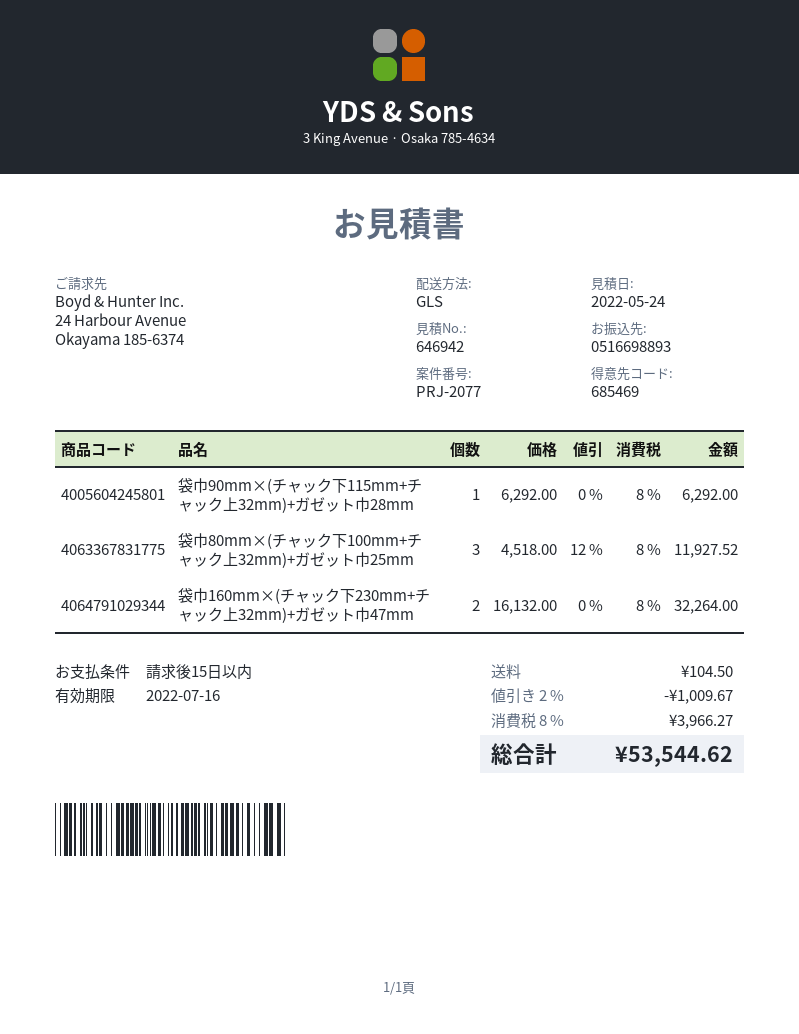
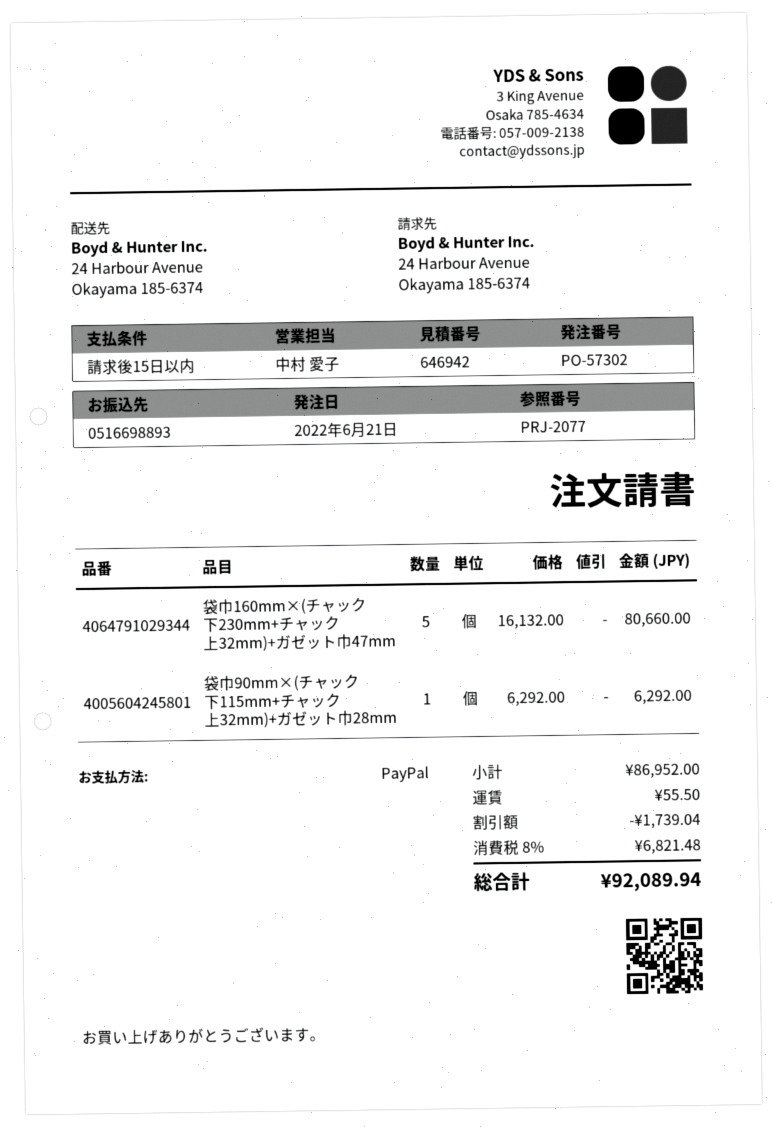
袋巾80mm×(チャック下100mm+チャック上32mm)+ガゼット巾25mm: 3 x 4518.00 - 12% = 11927.52 -> none
袋巾160mm×(チャック下230mm+チャック上32mm)+ガゼット巾47mm: 2 x 16132.00 = 32264.00 -> 5 x 16132.00 = 80660.00
discount: 1009.67 -> 1739.04
shipping: 104.50 -> 55.50
tax: 8% = 3966.27 -> 8% = 6821.48
total: 53544.62 -> 92089.94

